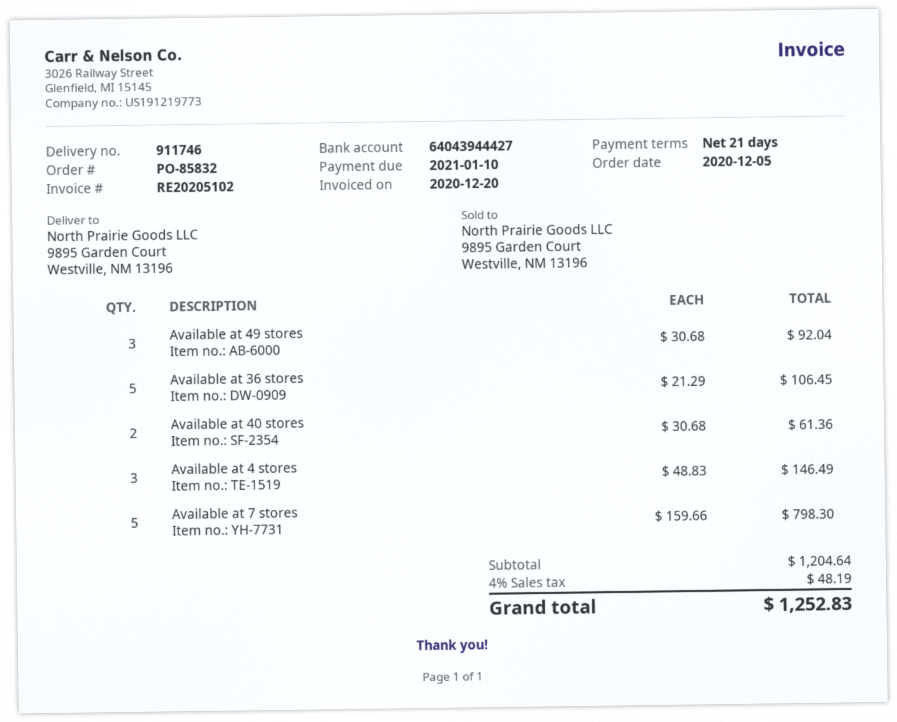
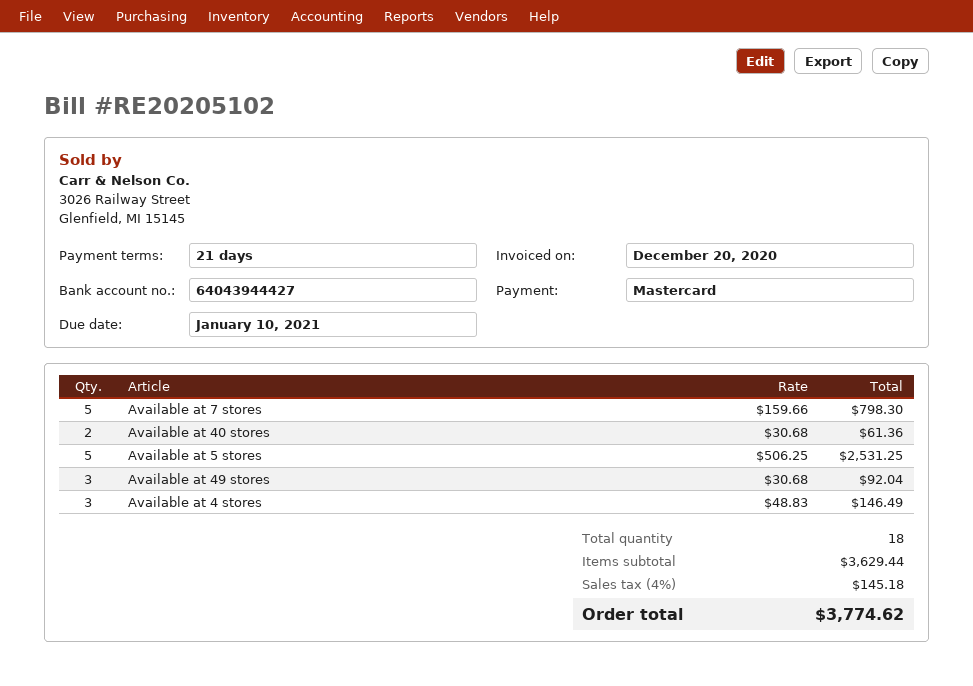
Available at 36 stores: 5 x 21.29 = 106.45 -> none
Available at 5 stores: none -> 5 x 506.25 = 2531.25
subtotal: 1204.64 -> 3629.44
tax: 4% = 48.19 -> 4% = 145.18
total: 1252.83 -> 3774.62

